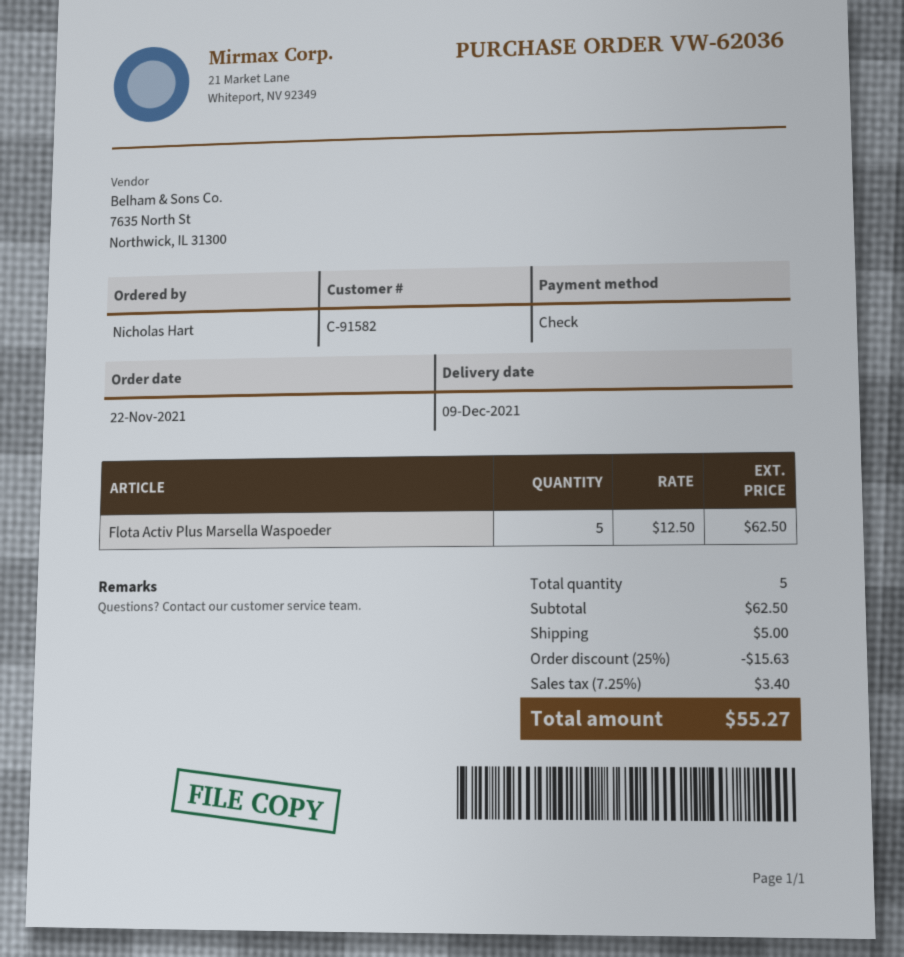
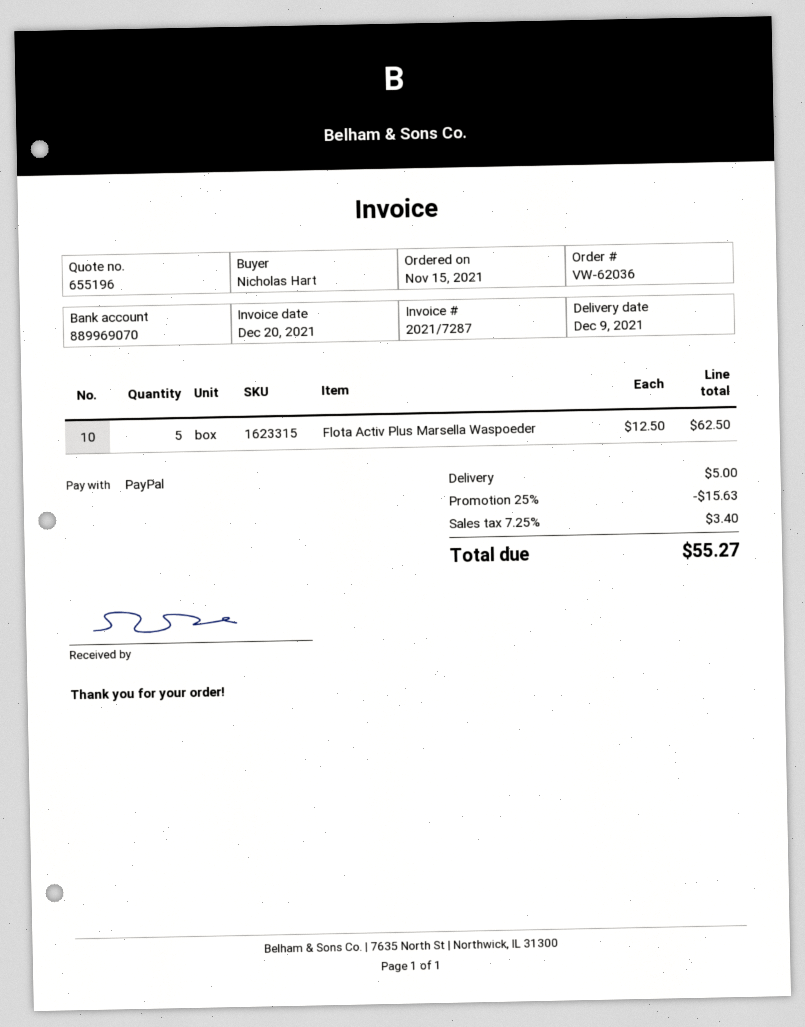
order date: 2021-11-22 -> 2021-11-15
payment method: cheque -> PayPal

